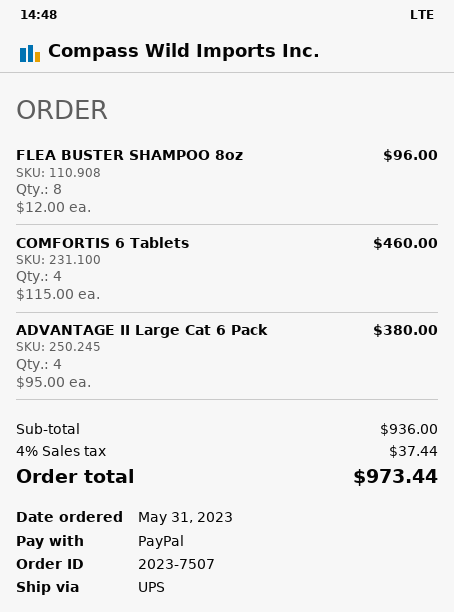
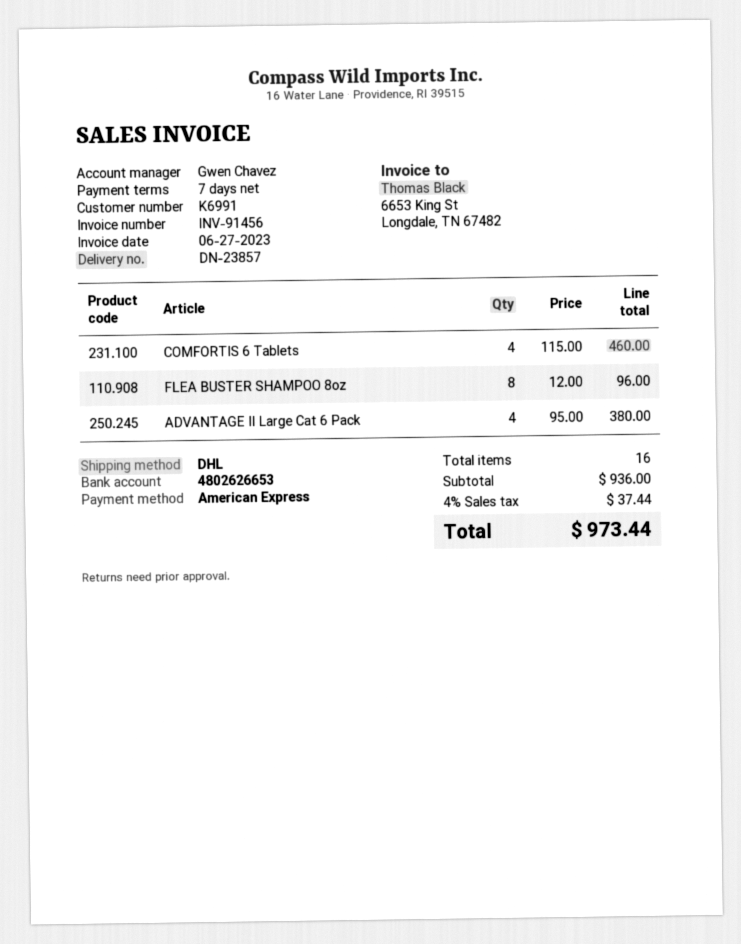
payment method: PayPal -> American Express
shipping method: UPS -> DHL

